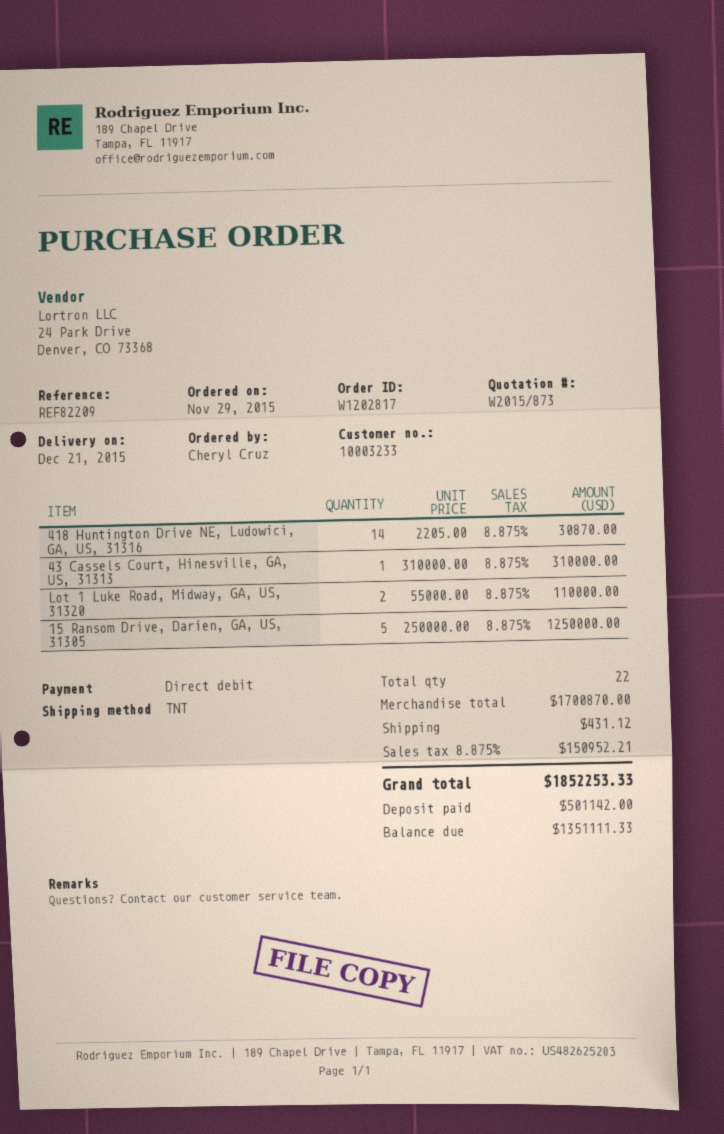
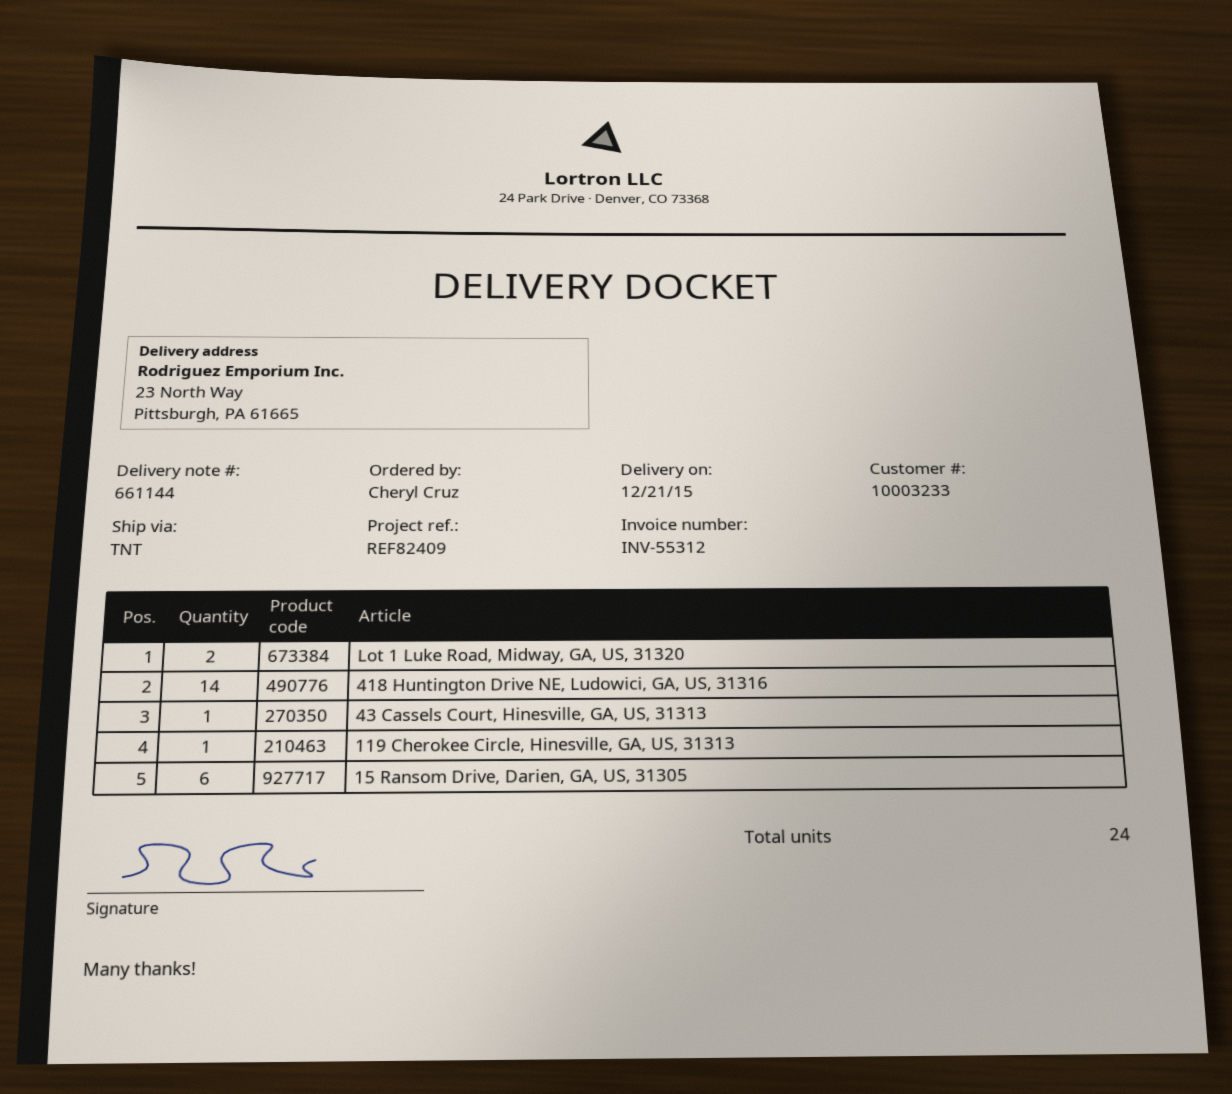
reference: REF82209 -> REF82409
15 Ransom Drive, Darien, GA, US, 31305: 5 -> 6
119 Cherokee Circle, Hinesville, GA, US, 31313: none -> 1
total quantity: 22 -> 24

